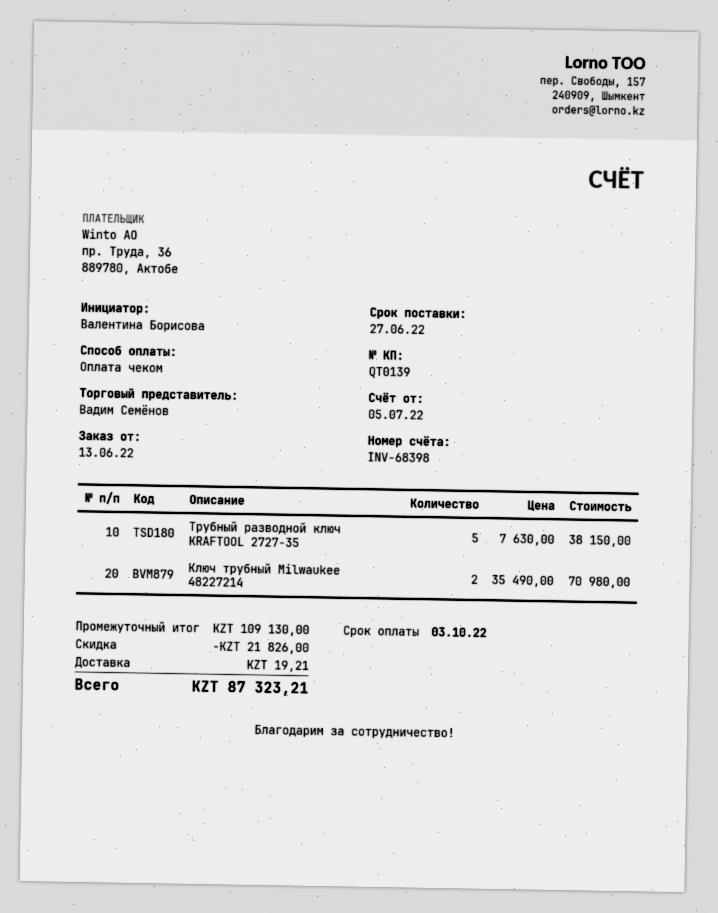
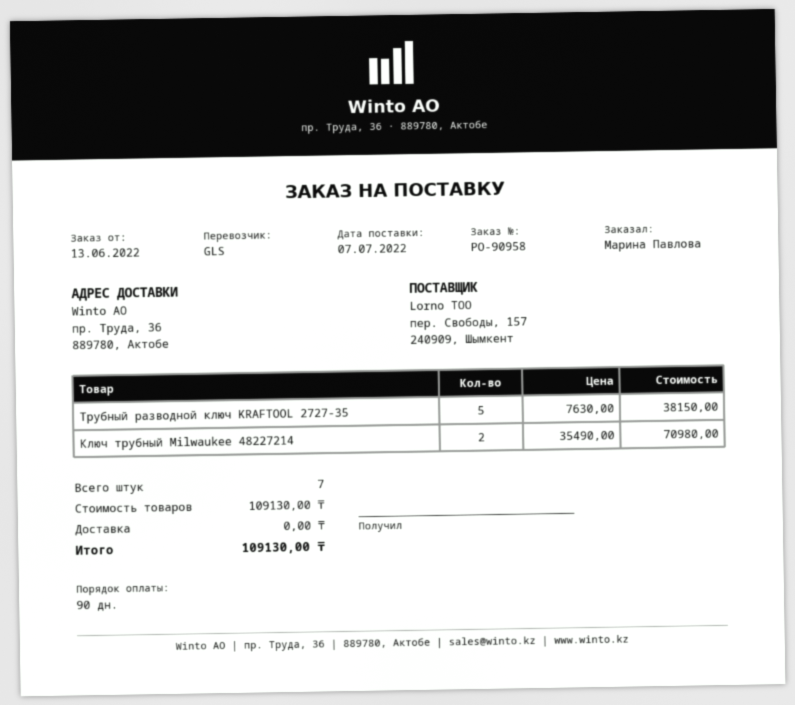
delivery date: 2022-06-27 -> 2022-07-07
ordered by: Валентина Борисова -> Марина Павлова
discount: 21826.00 -> none
shipping: 19.21 -> 0.00
total: 87323.21 -> 109130.00

